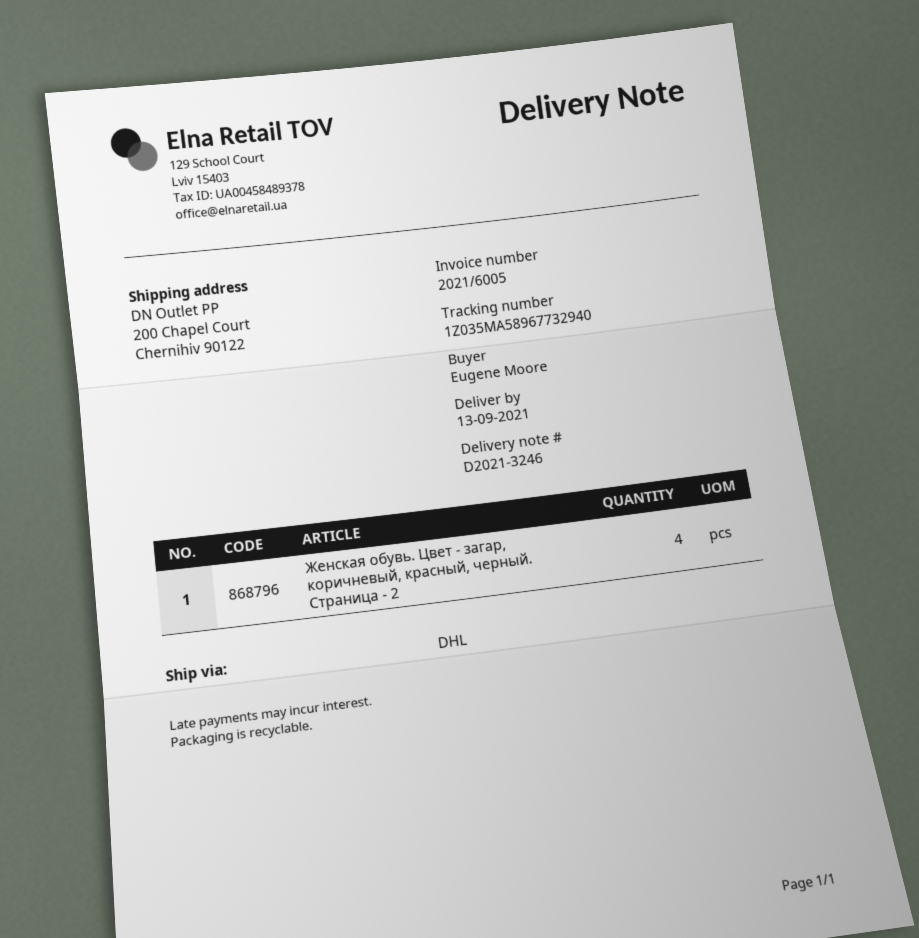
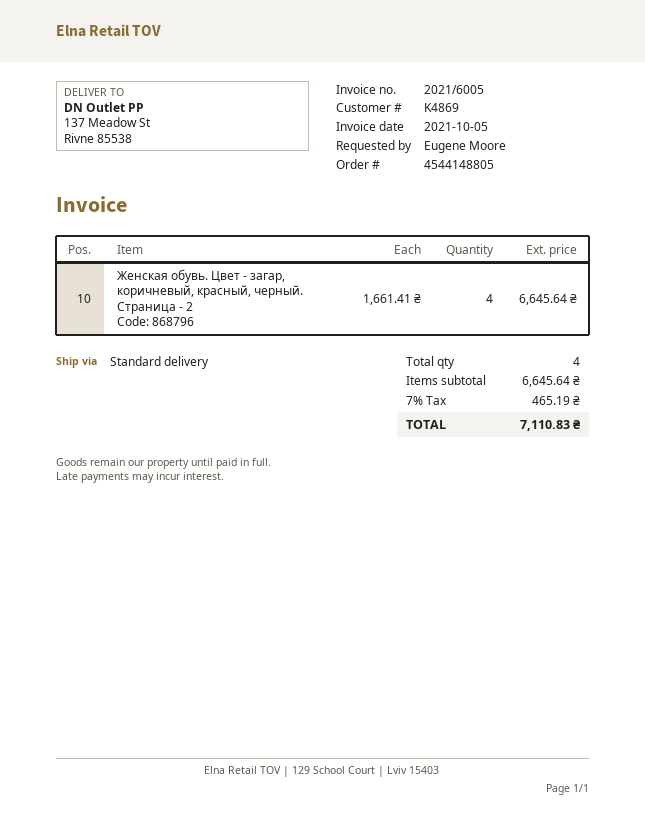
shipping method: DHL -> standard
ship to: 200 Chapel Court, Chernihiv 90122 -> 137 Meadow St, Rivne 85538

